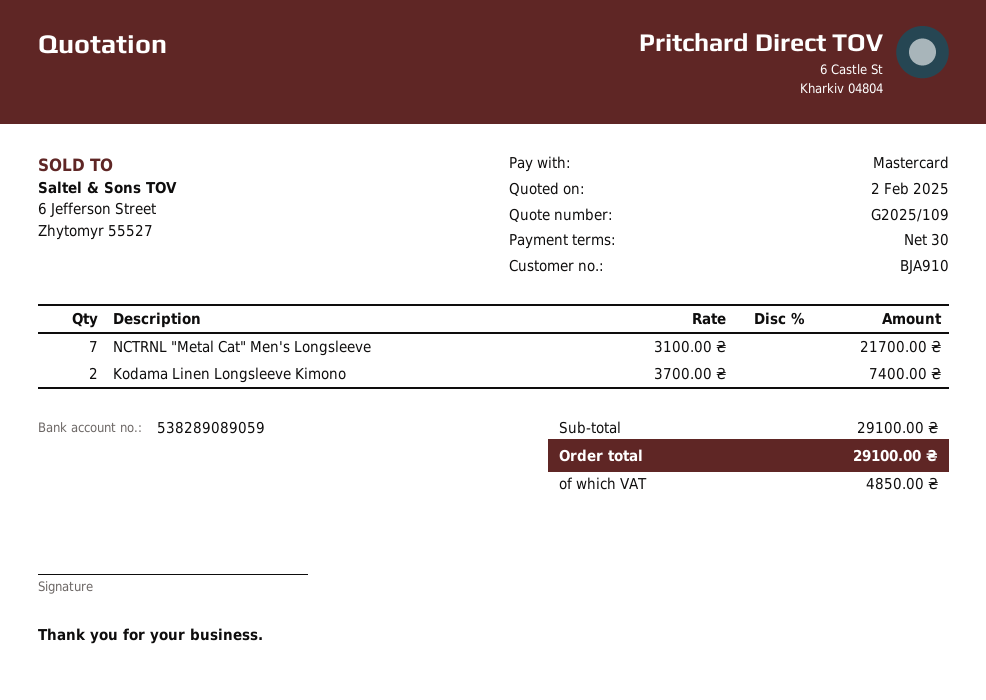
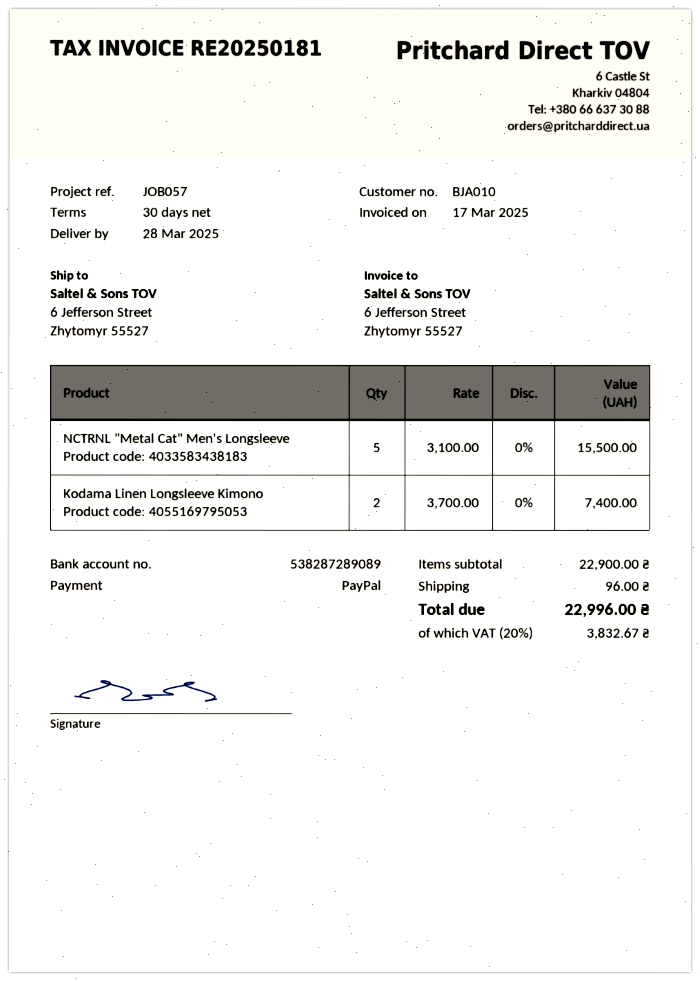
customer number: BJA910 -> BJA010
payment method: Mastercard -> PayPal
bank account: 538289089059 -> 538287289089
NCTRNL "Metal Cat" Men's Longsleeve: 7 x 3100.00 = 21700.00 -> 5 x 3100.00 = 15500.00
subtotal: 29100.00 -> 22900.00
shipping: none -> 96.00
tax: 4850.00 -> 3832.67
total: 29100.00 -> 22996.00

